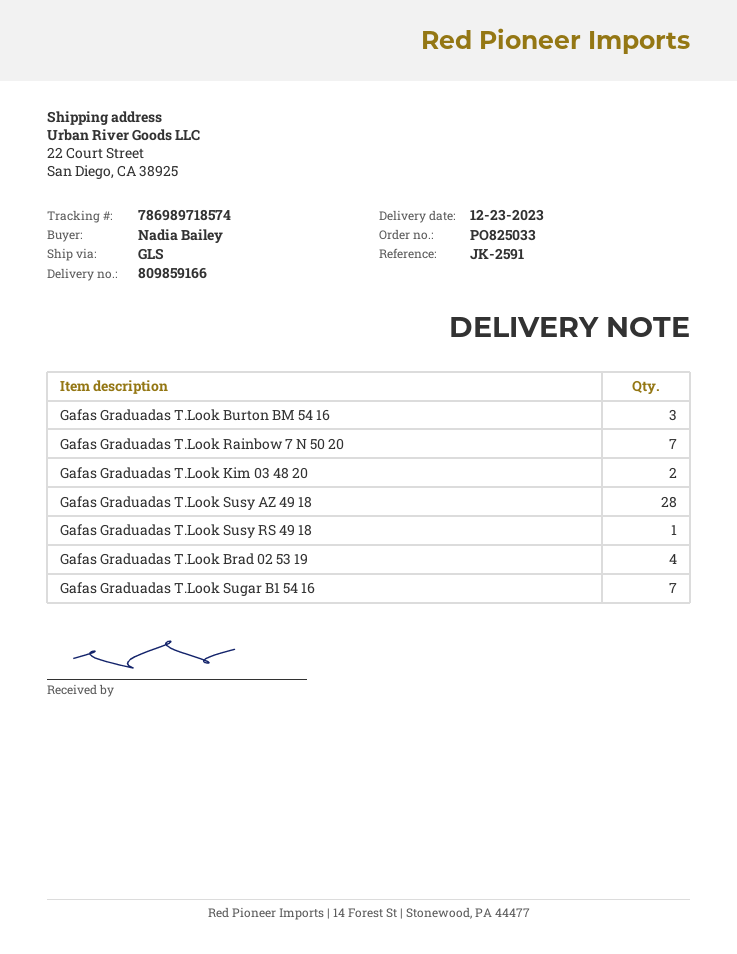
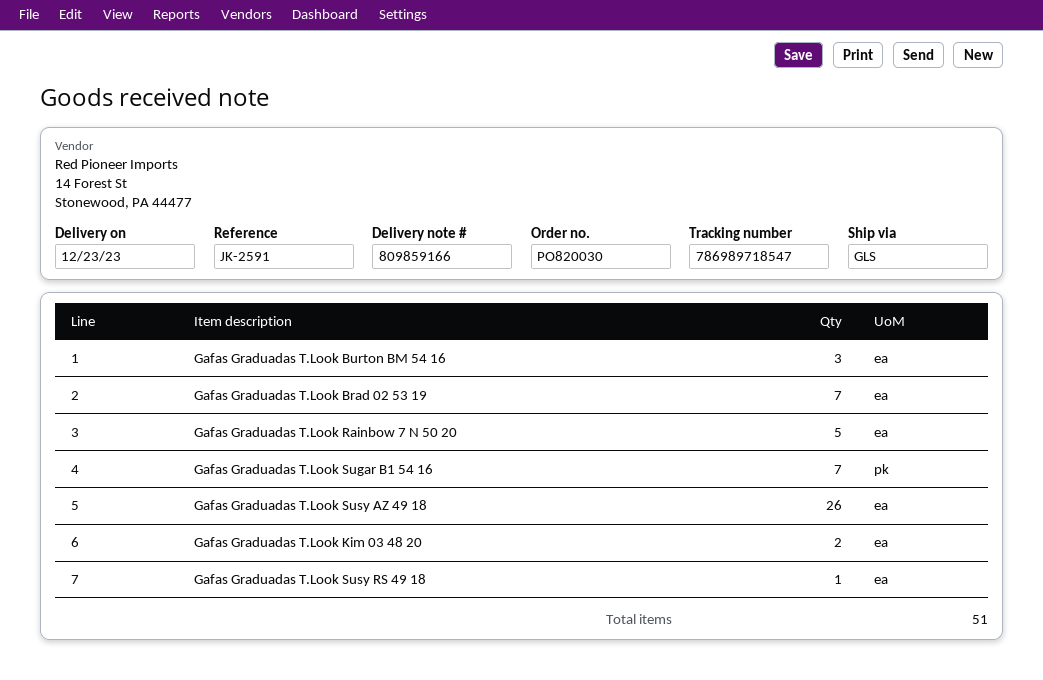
order number: PO825033 -> PO820030
tracking number: 786989718574 -> 786989718547
Gafas Graduadas T.Look Rainbow 7 N 50 20: 7 -> 5
Gafas Graduadas T.Look Susy AZ 49 18: 28 -> 26
Gafas Graduadas T.Look Brad 02 53 19: 4 -> 7

